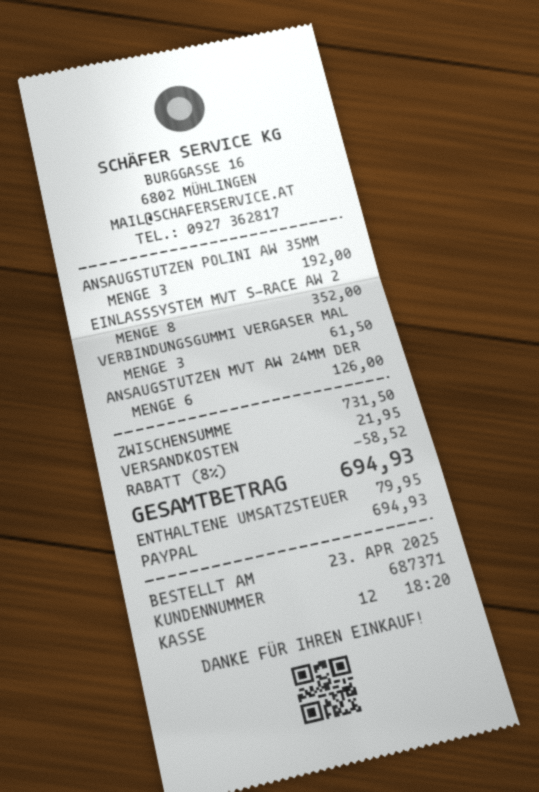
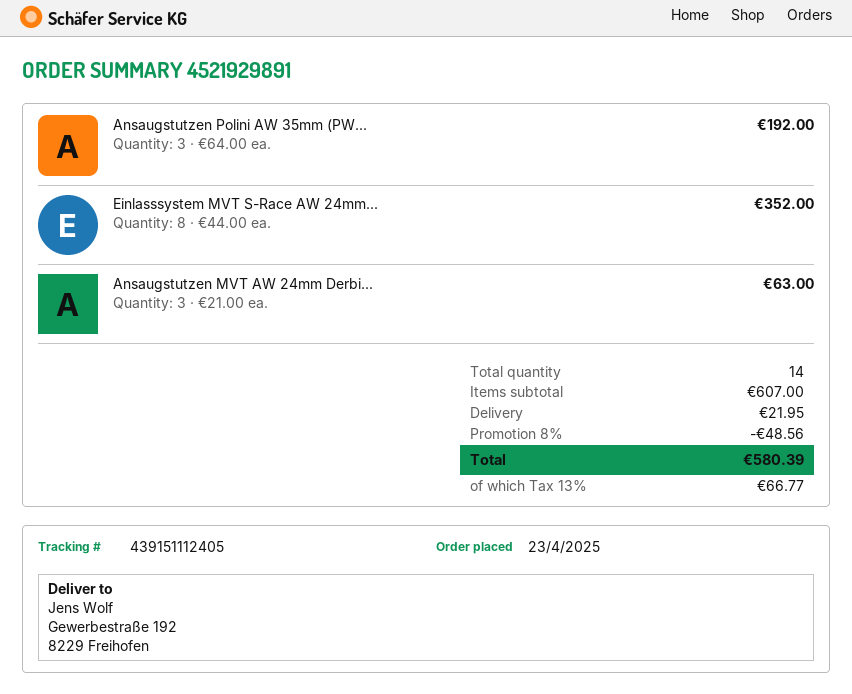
VERBINDUNGSGUMMI VERGASER MAL: 3 for 61.50 -> none
ANSAUGSTUTZEN MVT AW 24MM DER: 6 for 126.00 -> 3 for 63.00
subtotal: 731.50 -> 607.00
discount: 8% = 58.52 -> 8% = 48.56
tax: 79.95 -> 66.77
total: 694.93 -> 580.39

